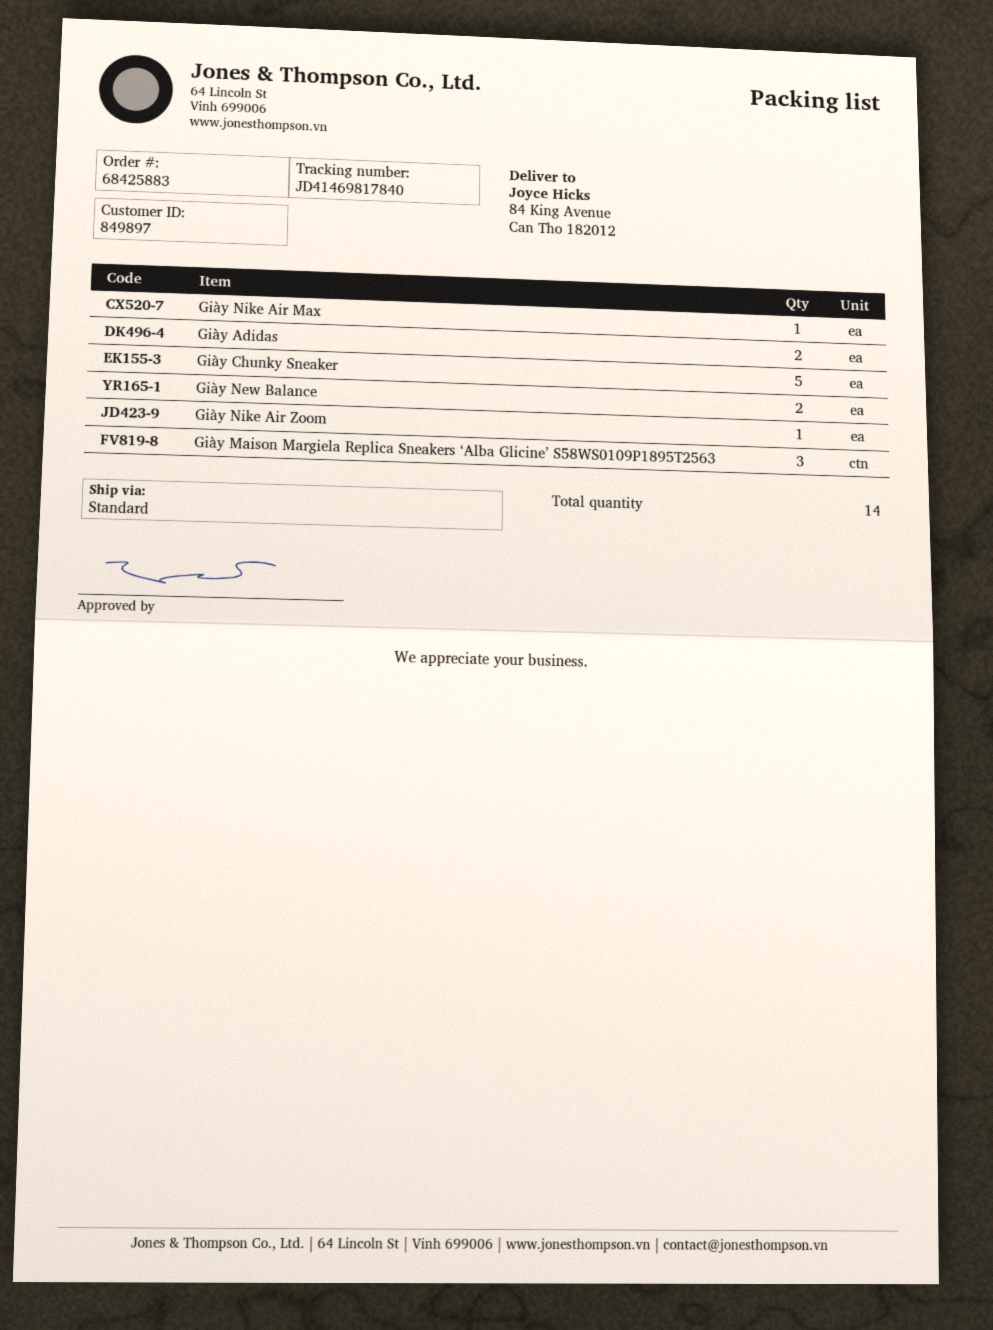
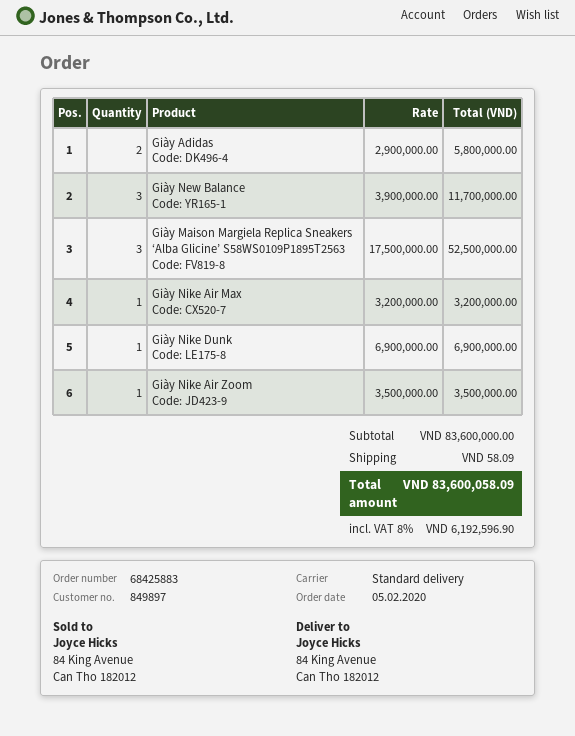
Giày Chunky Sneaker: 5 -> none
Giày New Balance: 2 -> 3
Giày Nike Dunk: none -> 1

